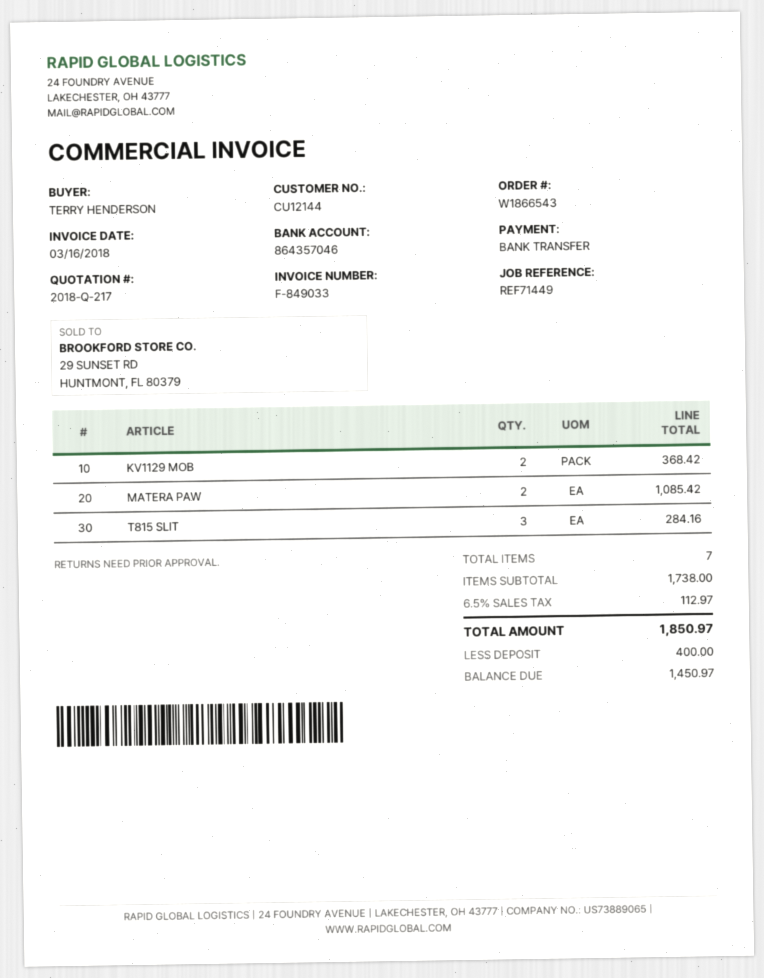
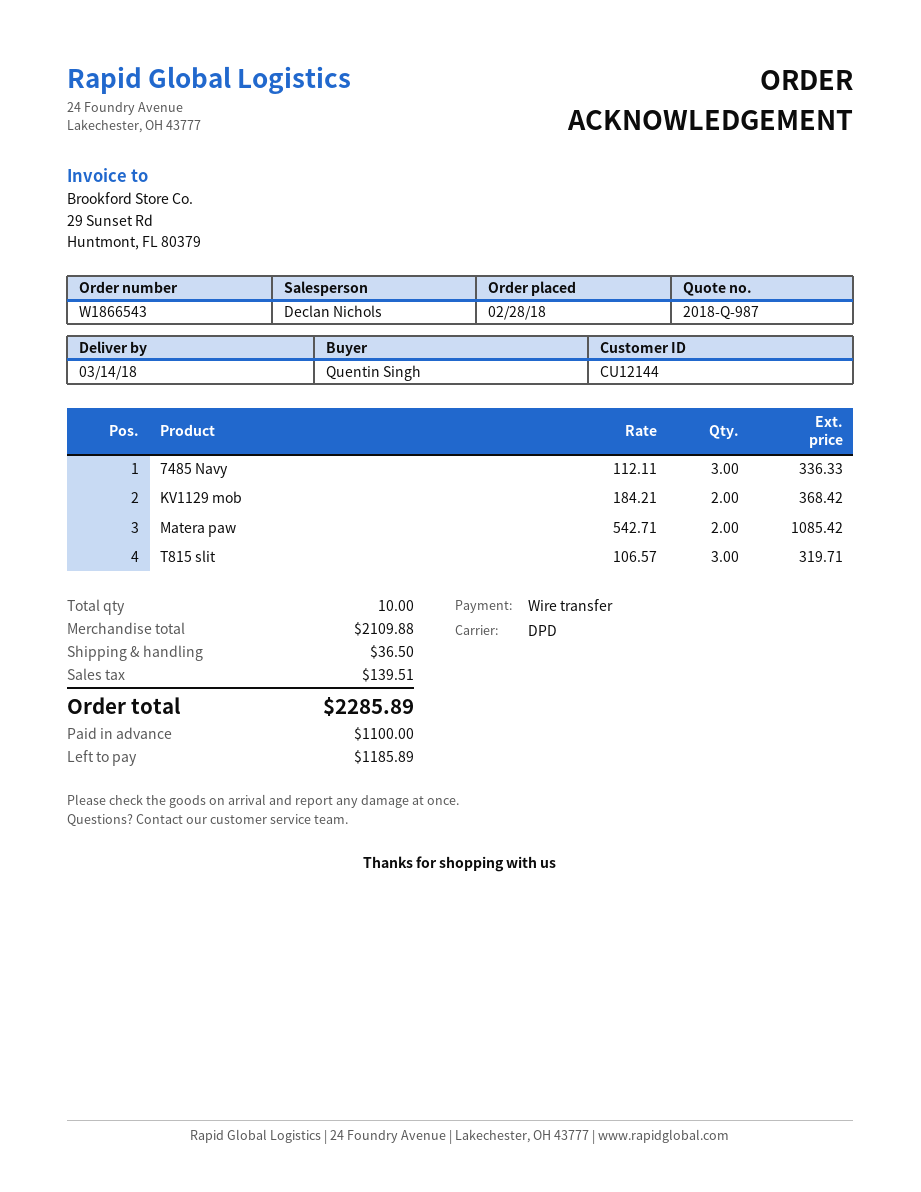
quote number: 2018-Q-217 -> 2018-Q-987
ordered by: TERRY HENDERSON -> Quentin Singh
T815 SLIT: 3 for 284.16 -> 3 for 319.71
7485 Navy: none -> 3 for 336.33
total quantity: 7 -> 10
subtotal: 1738.00 -> 2109.88
shipping: none -> 36.50
tax: 112.97 -> 139.51
total: 1850.97 -> 2285.89
deposit: 400.00 -> 1100.00
balance: 1450.97 -> 1185.89

